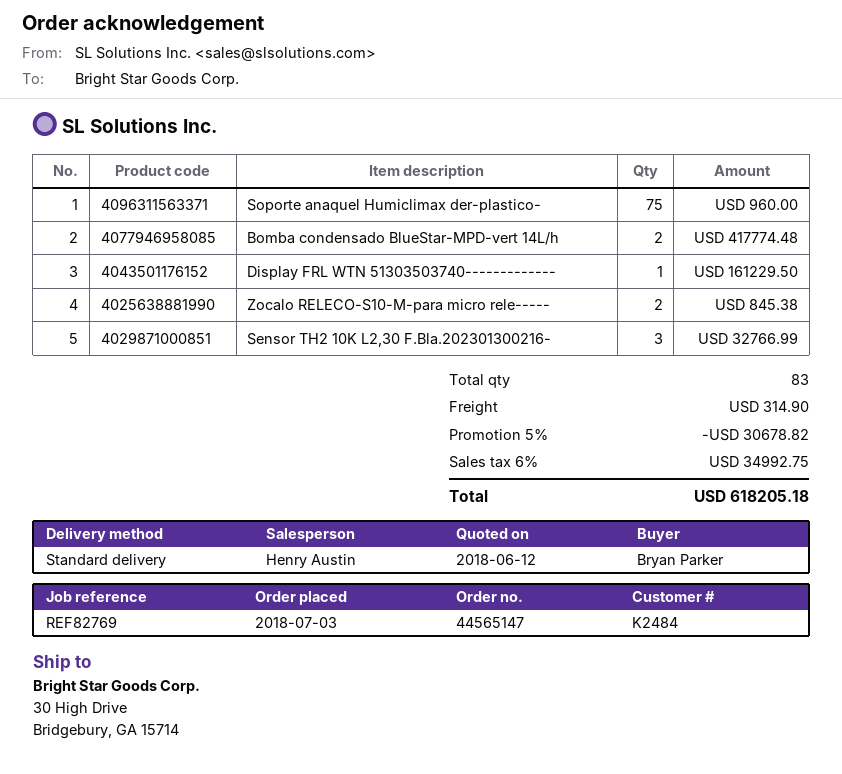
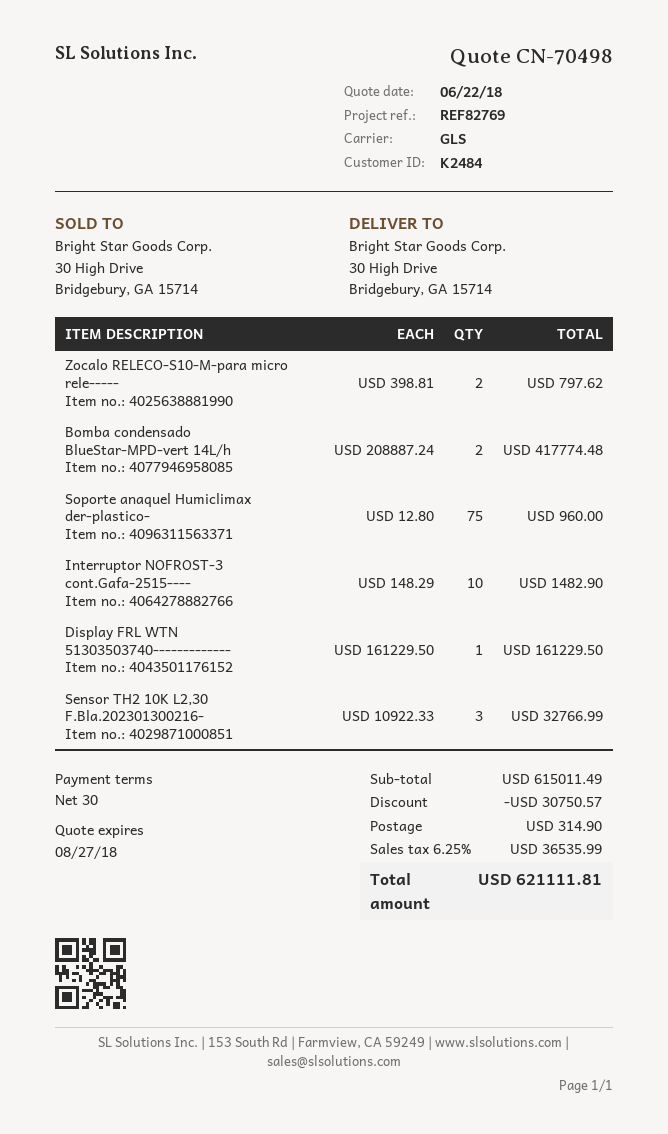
quote date: 2018-06-12 -> 2018-06-22
shipping method: standard -> GLS
Zocalo RELECO-S10-M-para micro rele-----: 2 for 845.38 -> 2 for 797.62
Interruptor NOFROST-3 cont.Gafa-2515----: none -> 10 for 1482.90
discount: 30678.82 -> 30750.57
tax: 6% = 34992.75 -> 6.25% = 36535.99
total: 618205.18 -> 621111.81

